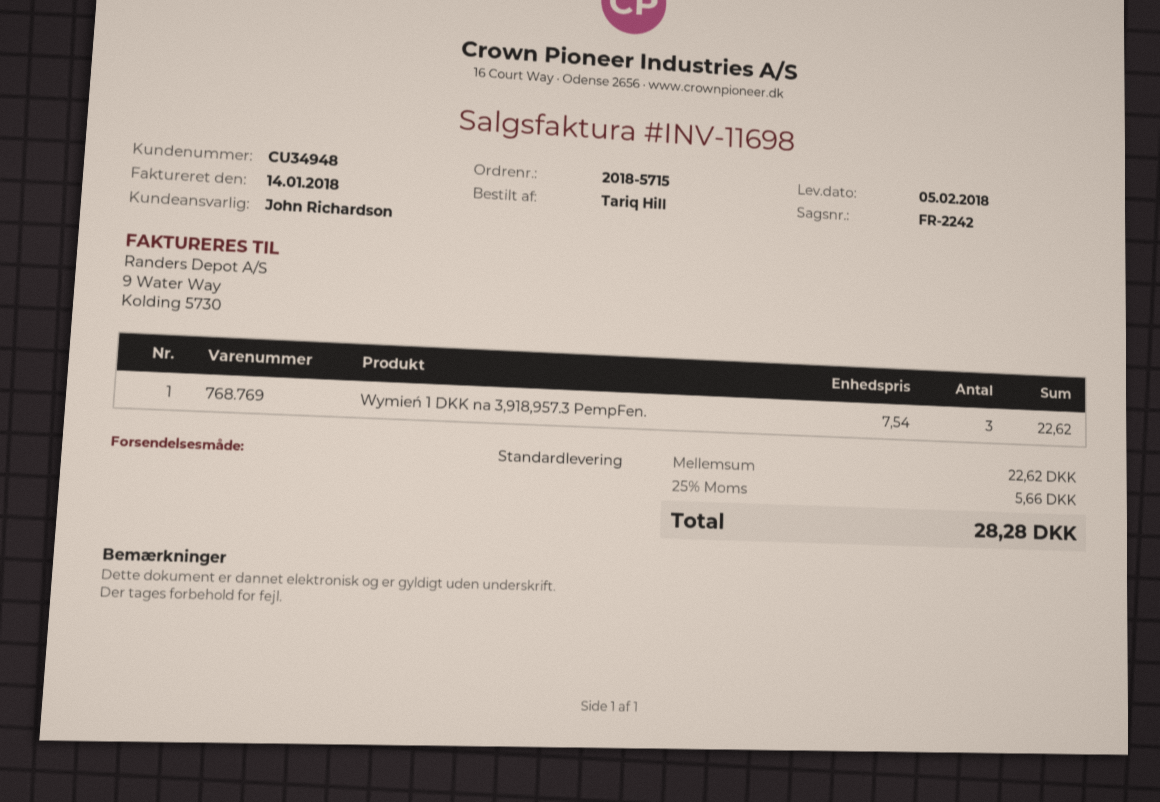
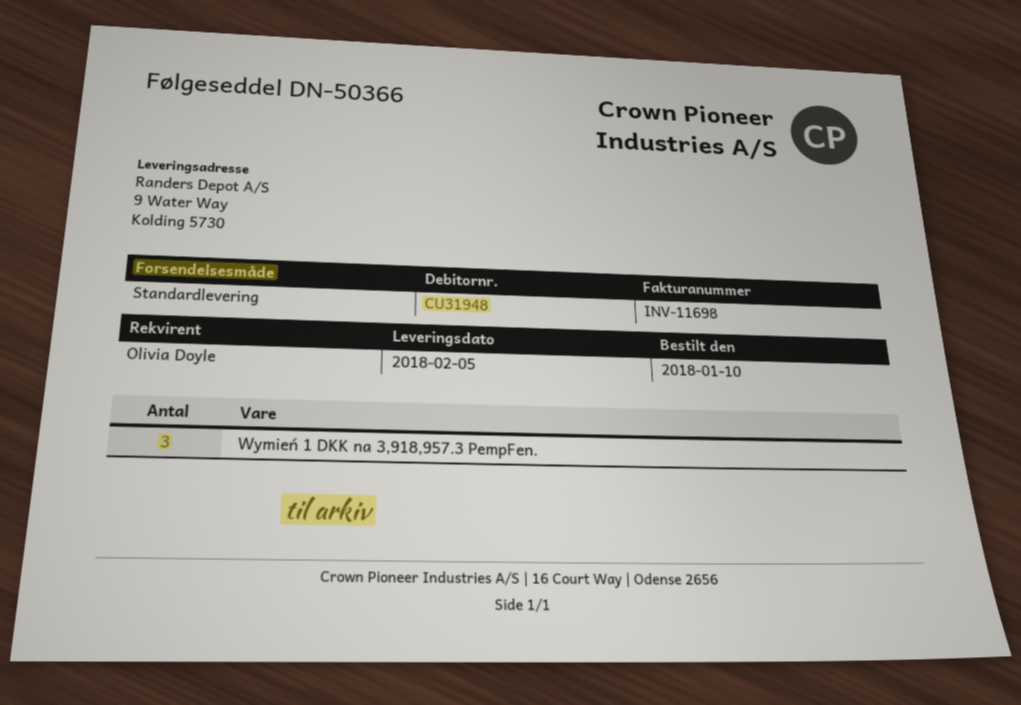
customer number: CU34948 -> CU31948
ordered by: Tariq Hill -> Olivia Doyle

